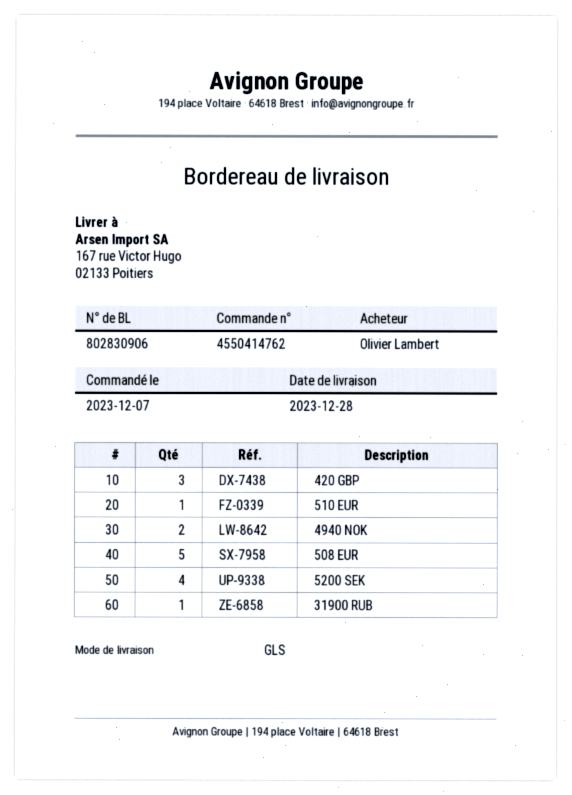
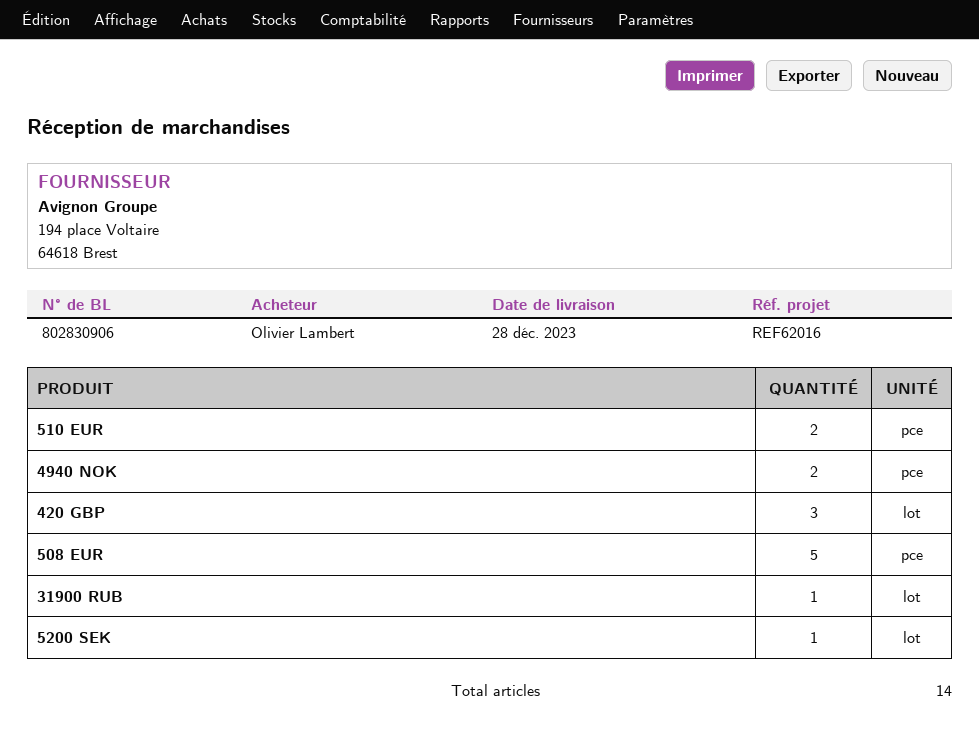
510 EUR: 1 -> 2
5200 SEK: 4 -> 1

